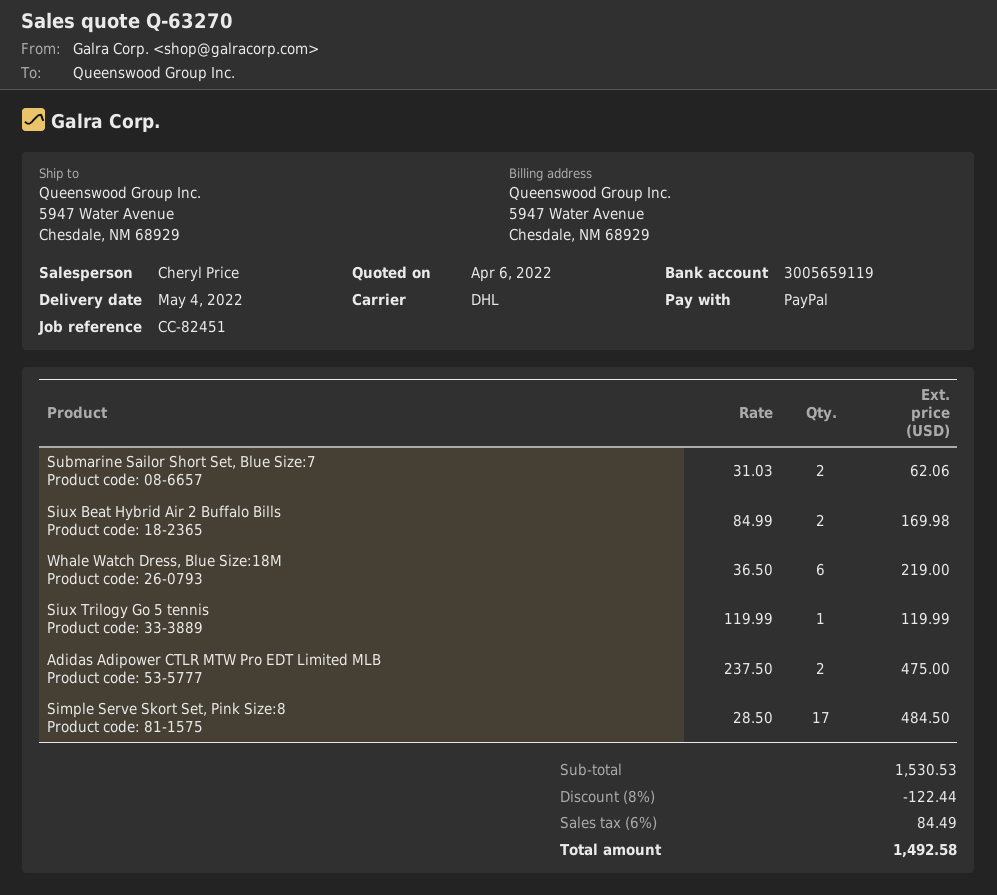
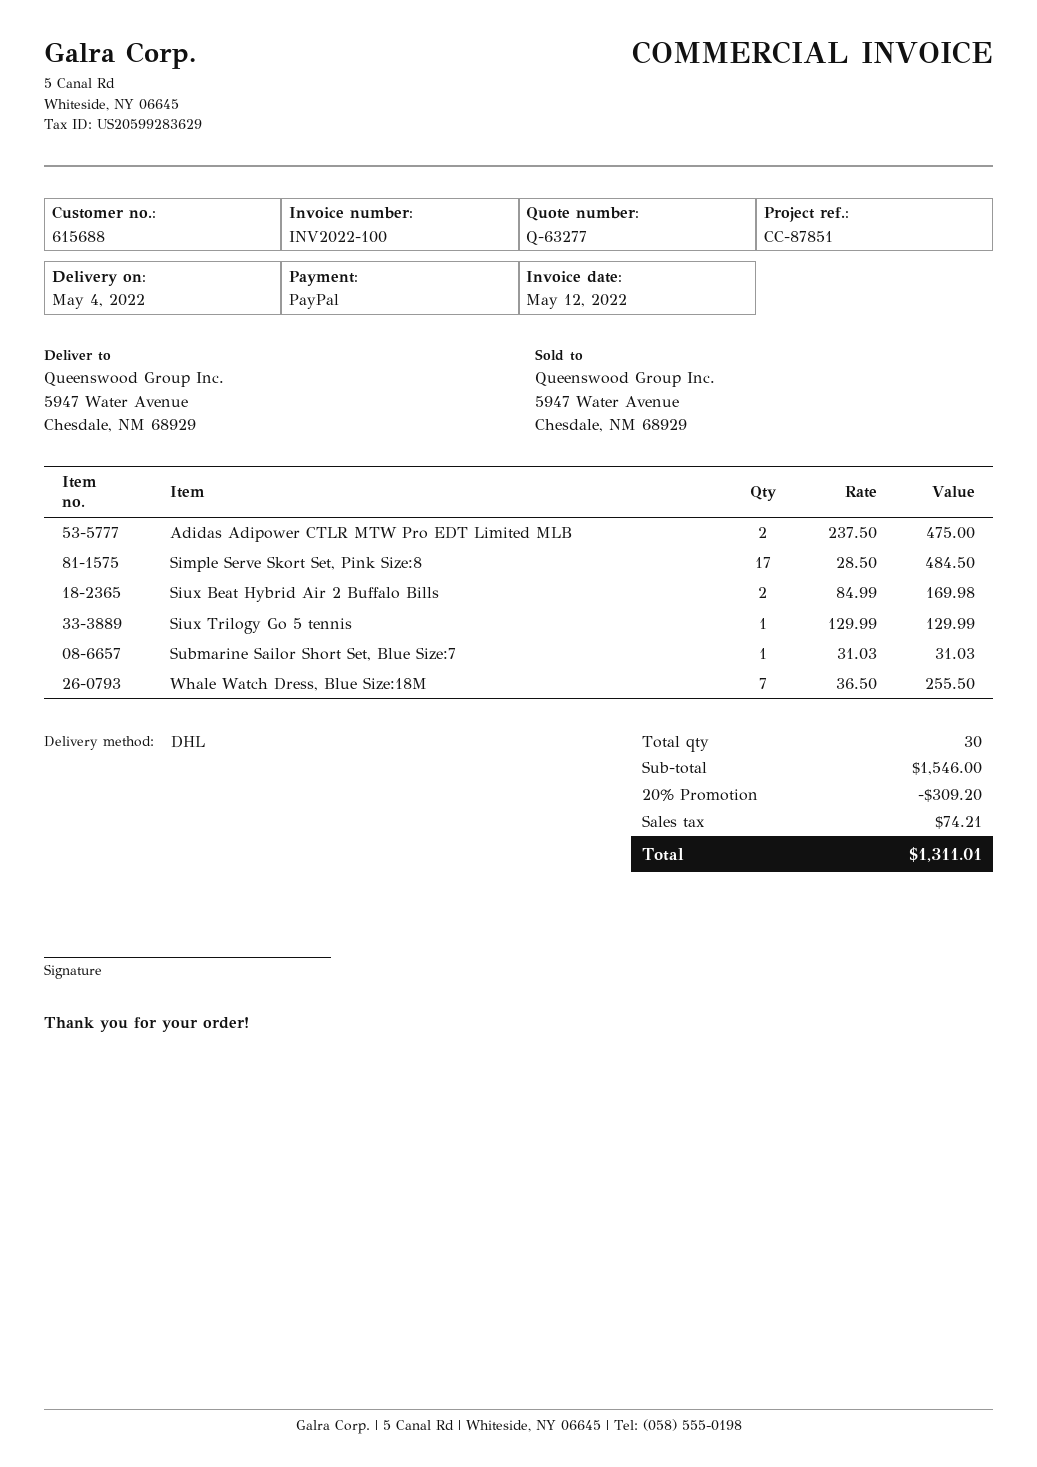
quote number: Q-63270 -> Q-63277
reference: CC-82451 -> CC-87851
Submarine Sailor Short Set, Blue Size:7: 2 x 31.03 = 62.06 -> 1 x 31.03 = 31.03
Whale Watch Dress, Blue Size:18M: 6 x 36.50 = 219.00 -> 7 x 36.50 = 255.50
Siux Trilogy Go 5 tennis: 1 x 119.99 = 119.99 -> 1 x 129.99 = 129.99
subtotal: 1530.53 -> 1546.00
discount: 8% = 122.44 -> 20% = 309.20
tax: 84.49 -> 74.21
total: 1492.58 -> 1311.01

